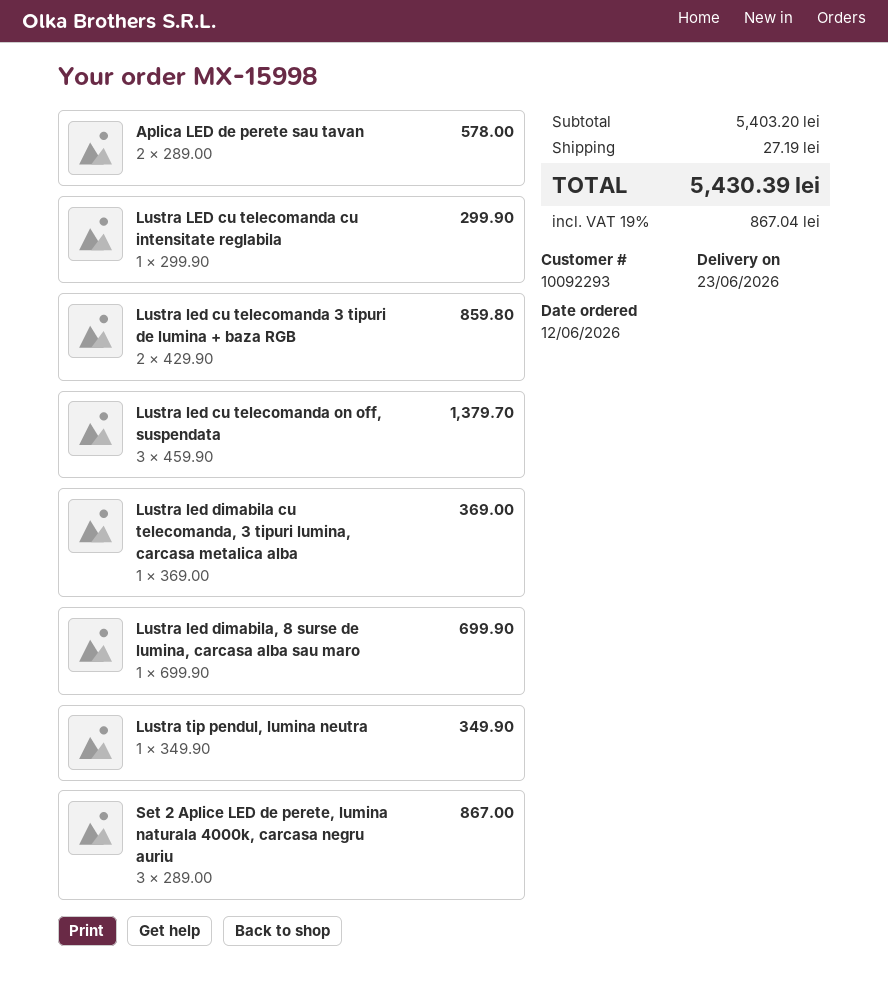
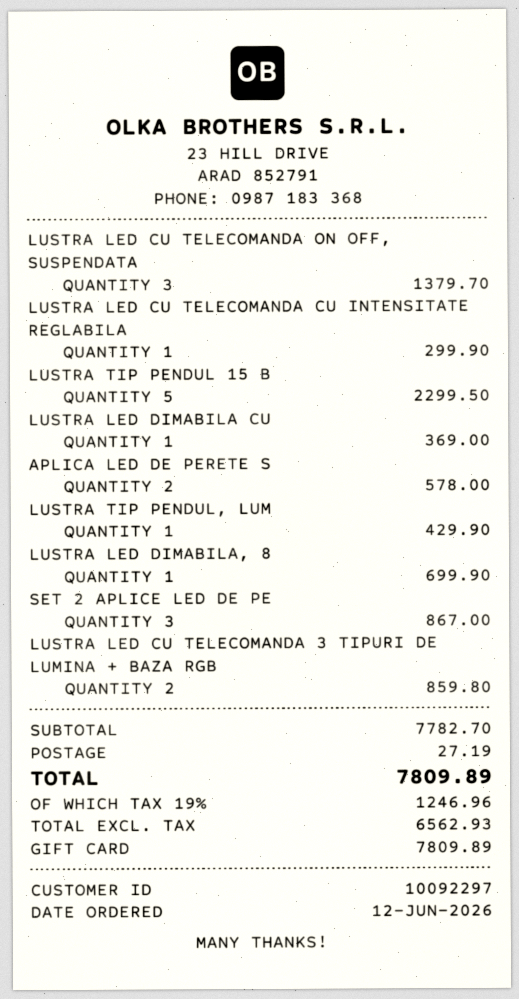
customer number: 10092293 -> 10092297
Lustra tip pendul, lumina neutra: 1 for 349.90 -> 1 for 429.90
LUSTRA TIP PENDUL 15 B: none -> 5 for 2299.50
subtotal: 5403.20 -> 7782.70
tax: 19% = 867.04 -> 19% = 1246.96
total: 5430.39 -> 7809.89

